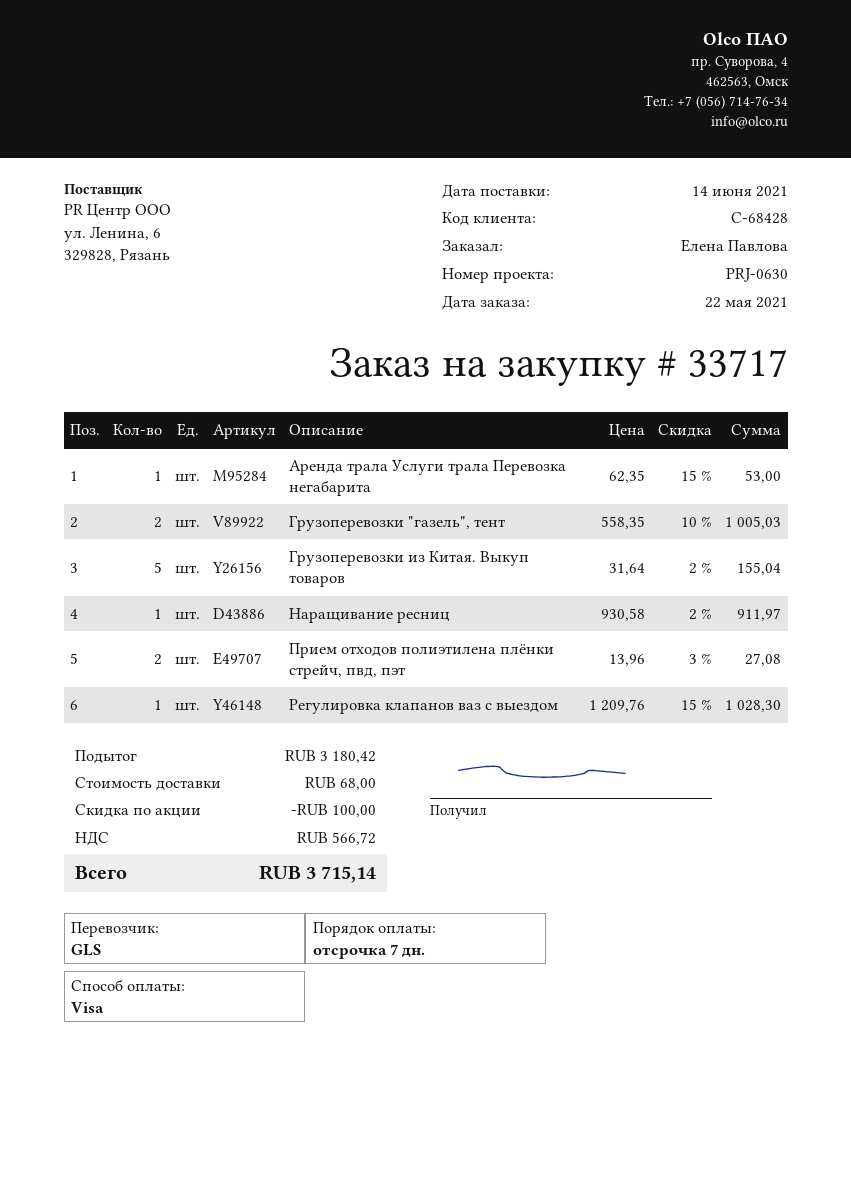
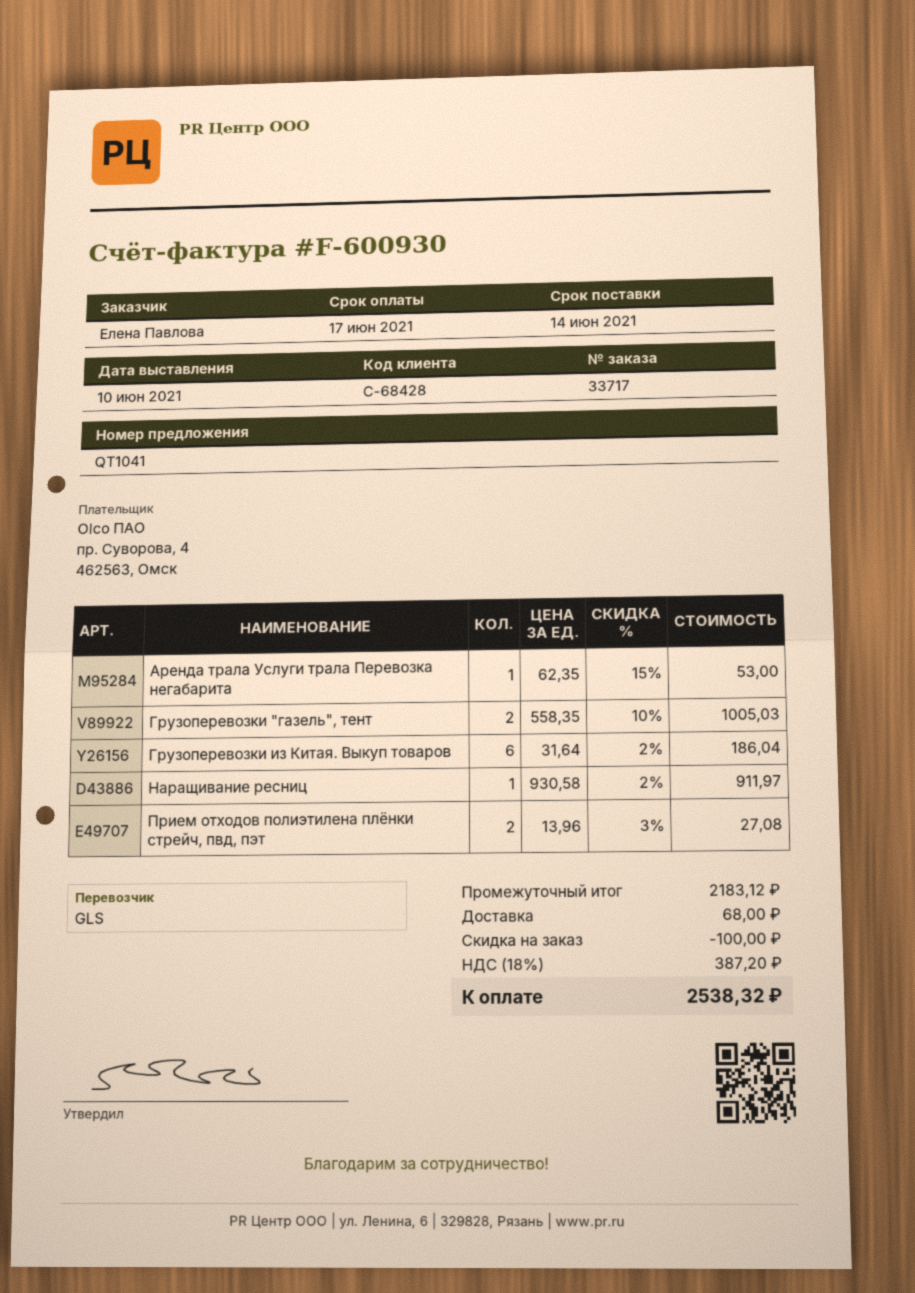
Грузоперевозки из Китая. Выкуп товаров: 5 x 31.64 - 2% = 155.04 -> 6 x 31.64 - 2% = 186.04
Регулировка клапанов ваз с выездом: 1 x 1209.76 - 15% = 1028.30 -> none
subtotal: 3180.42 -> 2183.12
tax: 566.72 -> 387.20
total: 3715.14 -> 2538.32

